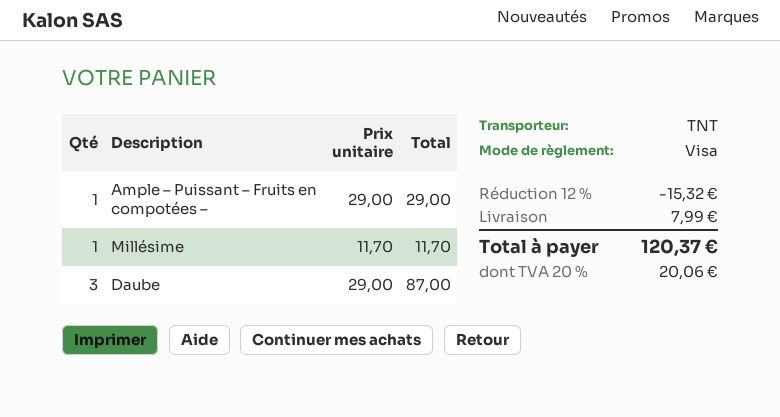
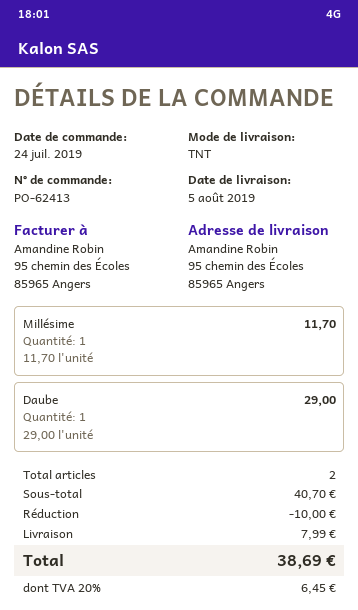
Ample – Puissant – Fruits en compotées –: 1 x 29.00 = 29.00 -> none
Daube: 3 x 29.00 = 87.00 -> 1 x 29.00 = 29.00
discount: 15.32 -> 10.00
tax: 20% = 20.06 -> 20% = 6.45
total: 120.37 -> 38.69

